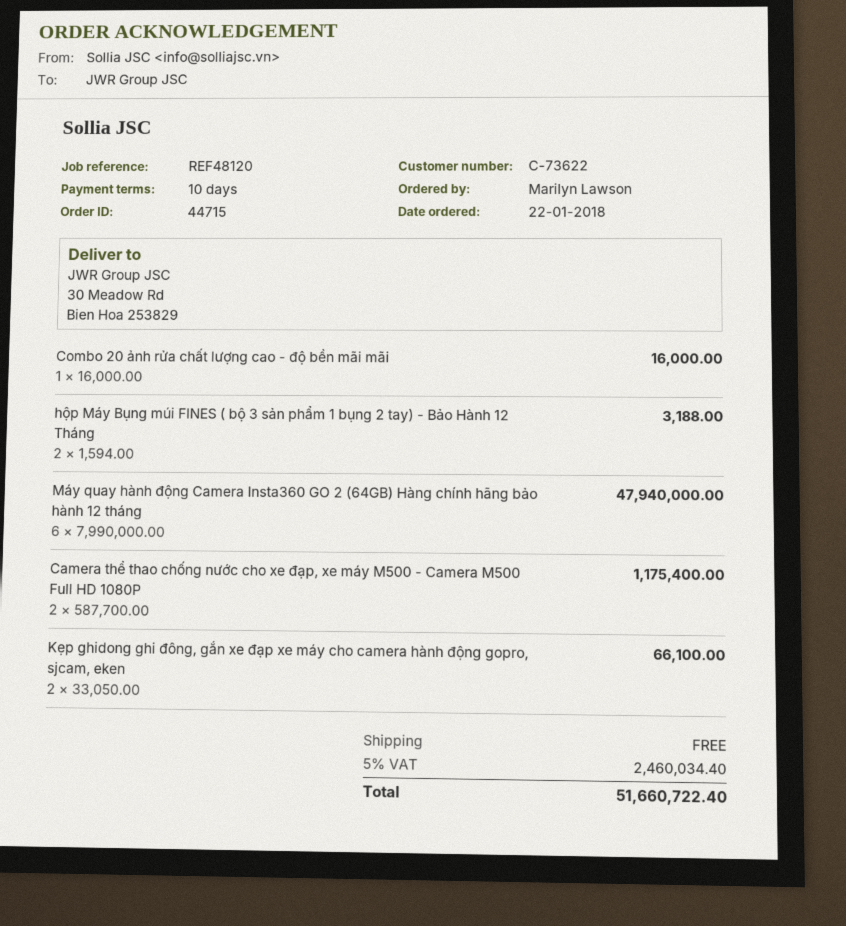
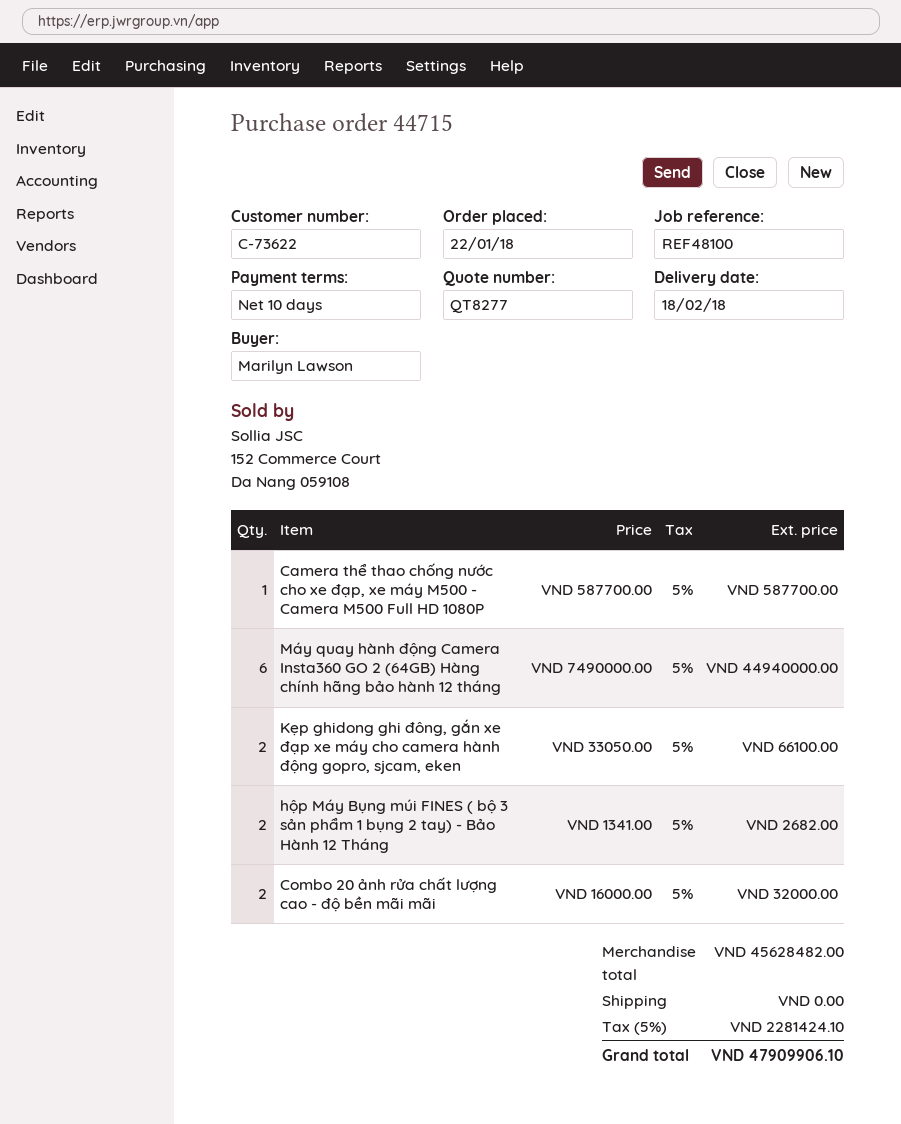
reference: REF48120 -> REF48100
Combo 20 ảnh rửa chất lượng cao - độ bền mãi mãi: 1 x 16000.00 = 16000.00 -> 2 x 16000.00 = 32000.00
hộp Máy Bụng múi FINES ( bộ 3 sản phẩm 1 bụng 2 tay) - Bảo Hành 12 Tháng: 2 x 1594.00 = 3188.00 -> 2 x 1341.00 = 2682.00
Máy quay hành động Camera Insta360 GO 2 (64GB) Hàng chính hãng bảo hành 12 tháng: 6 x 7990000.00 = 47940000.00 -> 6 x 7490000.00 = 44940000.00
Camera thể thao chống nước cho xe đạp, xe máy M500 - Camera M500 Full HD 1080P: 2 x 587700.00 = 1175400.00 -> 1 x 587700.00 = 587700.00
tax: 5% = 2460034.40 -> 5% = 2281424.10
total: 51660722.40 -> 47909906.10

